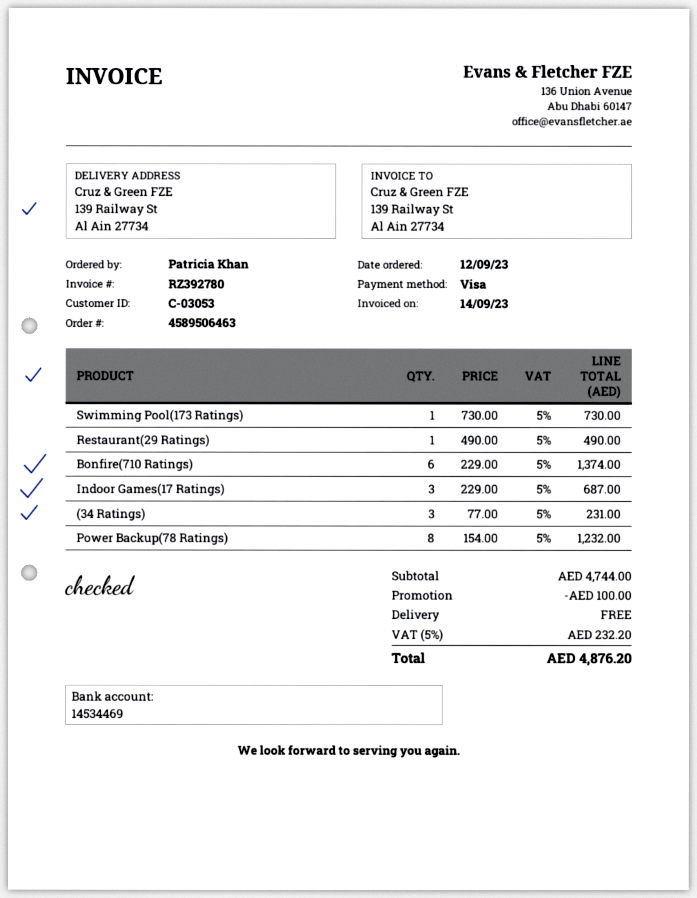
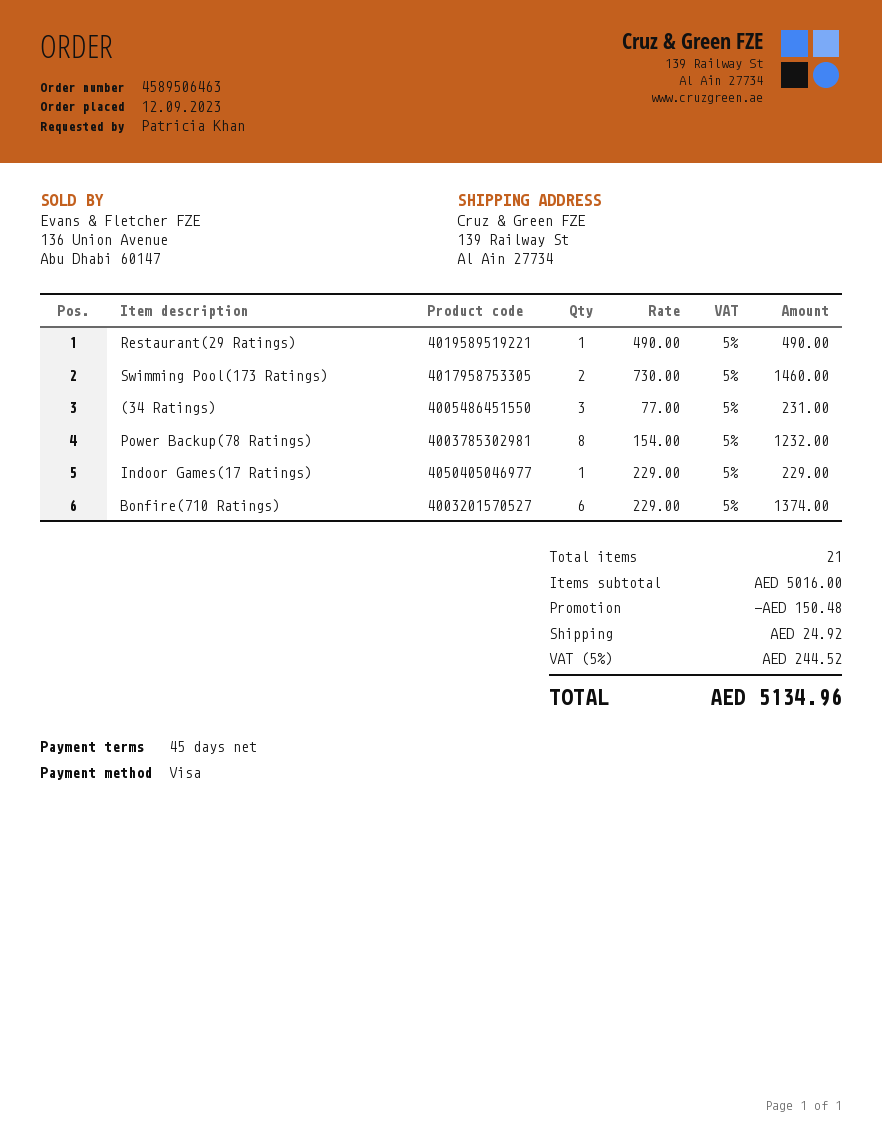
Swimming Pool(173 Ratings): 1 x 730.00 = 730.00 -> 2 x 730.00 = 1460.00
Indoor Games(17 Ratings): 3 x 229.00 = 687.00 -> 1 x 229.00 = 229.00
subtotal: 4744.00 -> 5016.00
discount: 100.00 -> 150.48
shipping: 0.00 -> 24.92
tax: 5% = 232.20 -> 5% = 244.52
total: 4876.20 -> 5134.96

